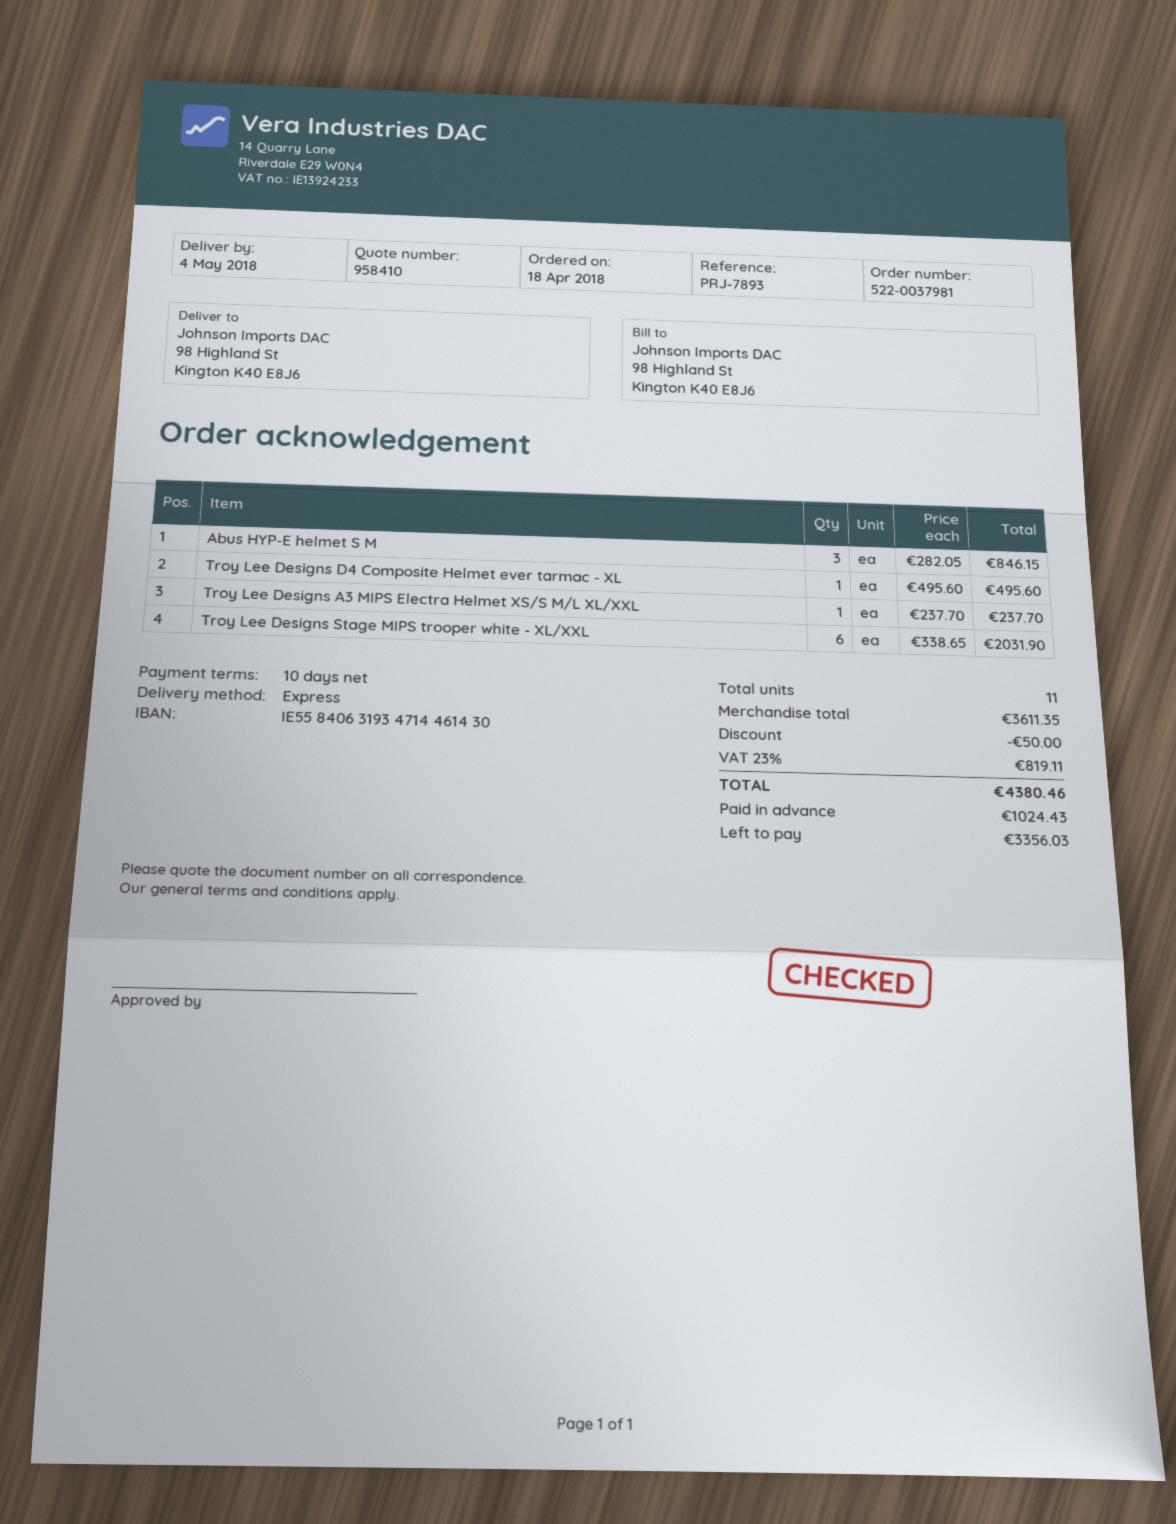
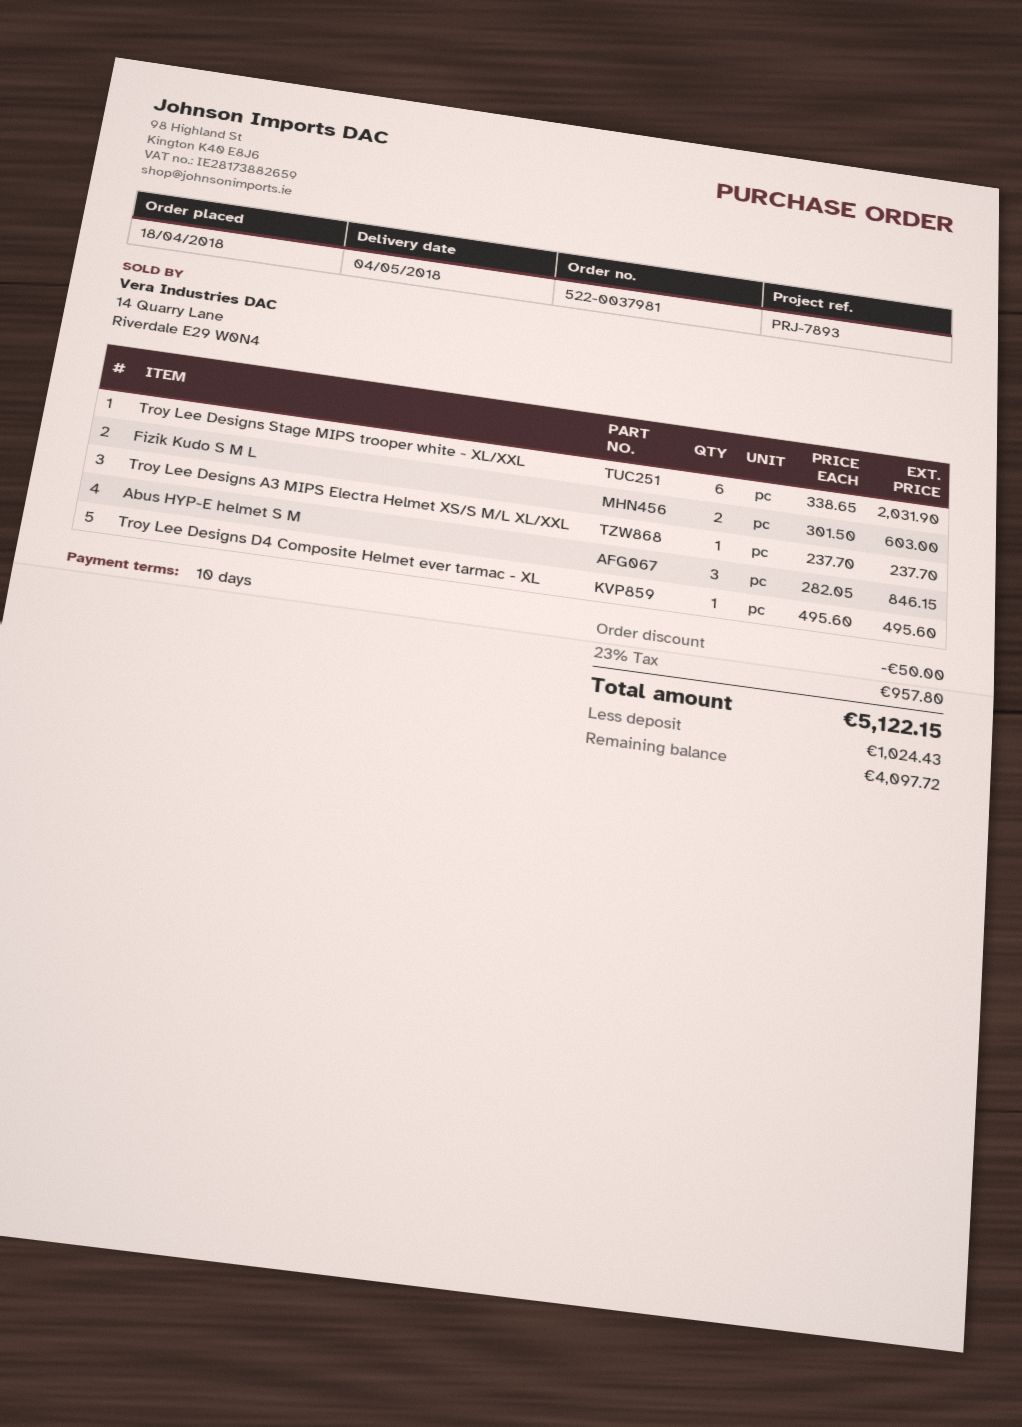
Fizik Kudo S M L: none -> 2 x 301.50 = 603.00
tax: 23% = 819.11 -> 23% = 957.80
total: 4380.46 -> 5122.15
balance: 3356.03 -> 4097.72

